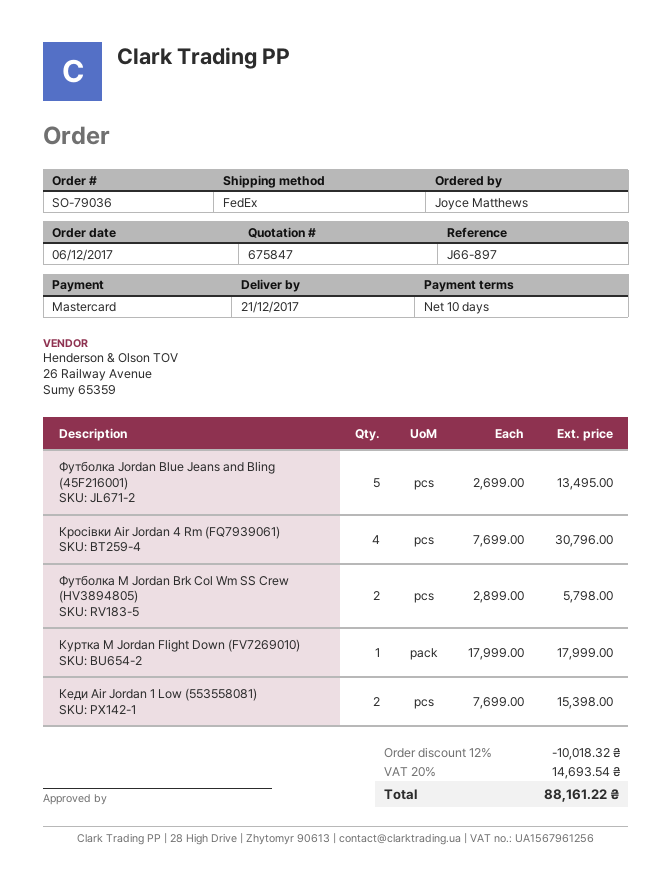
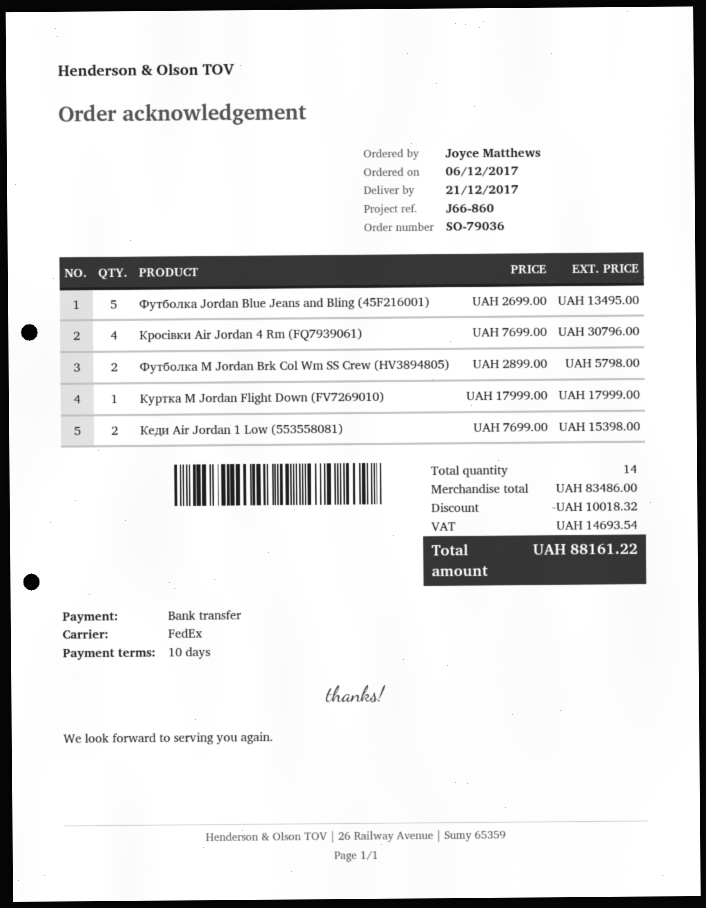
reference: J66-897 -> J66-860
payment method: Mastercard -> bank transfer

